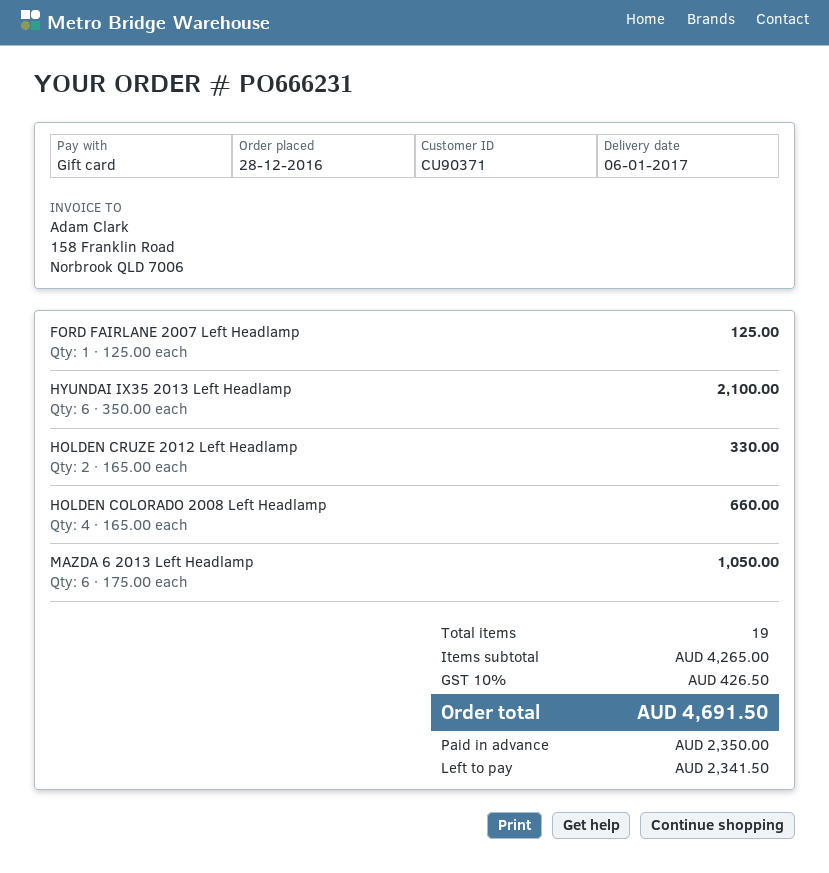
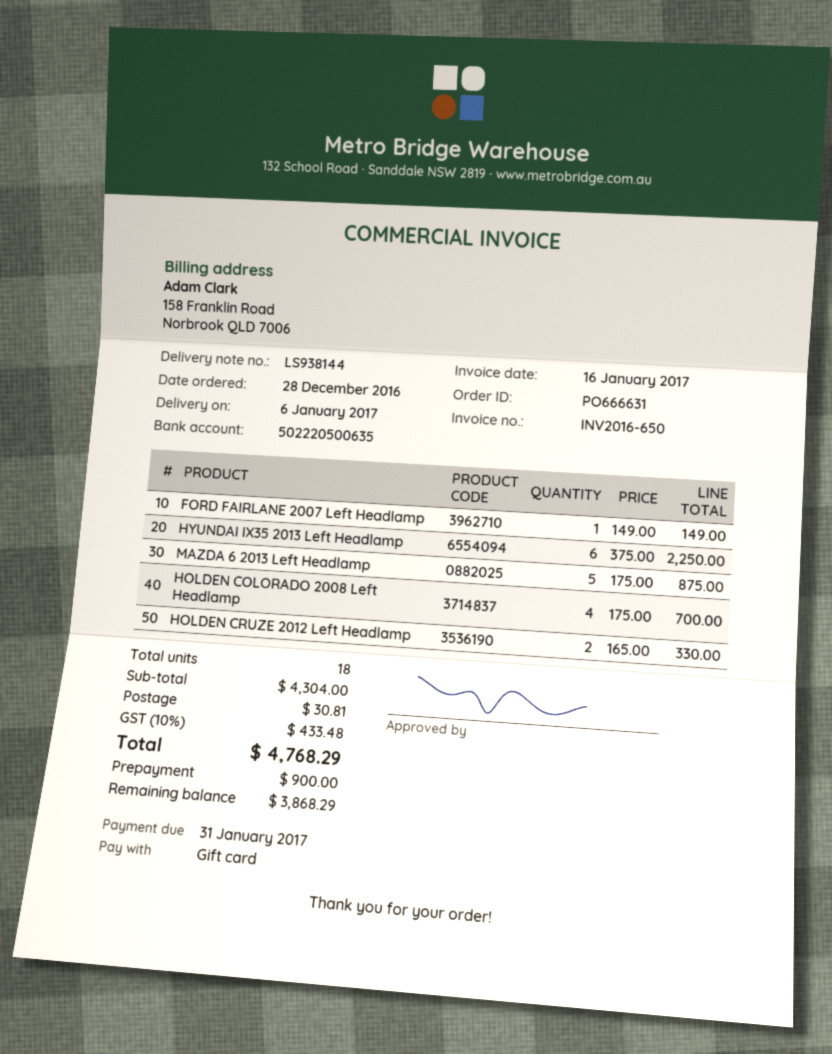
order number: PO666231 -> PO666631
FORD FAIRLANE 2007 Left Headlamp: 1 x 125.00 = 125.00 -> 1 x 149.00 = 149.00
HYUNDAI IX35 2013 Left Headlamp: 6 x 350.00 = 2100.00 -> 6 x 375.00 = 2250.00
HOLDEN COLORADO 2008 Left Headlamp: 4 x 165.00 = 660.00 -> 4 x 175.00 = 700.00
MAZDA 6 2013 Left Headlamp: 6 x 175.00 = 1050.00 -> 5 x 175.00 = 875.00
total quantity: 19 -> 18
subtotal: 4265.00 -> 4304.00
shipping: none -> 30.81
tax: 10% = 426.50 -> 10% = 433.48
total: 4691.50 -> 4768.29
deposit: 2350.00 -> 900.00
balance: 2341.50 -> 3868.29

